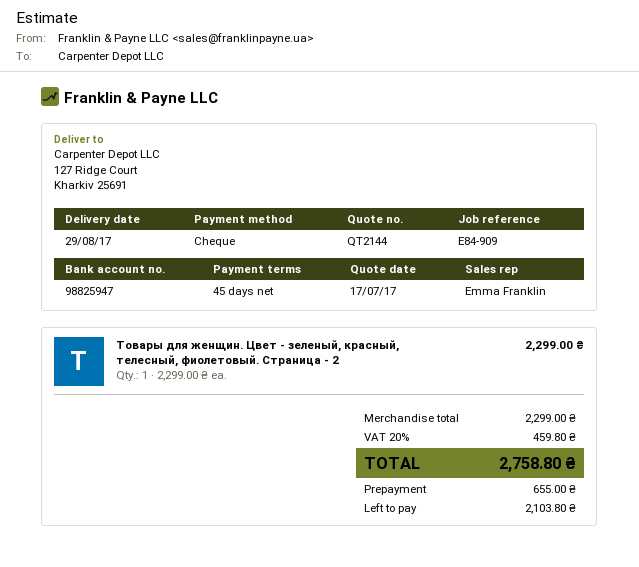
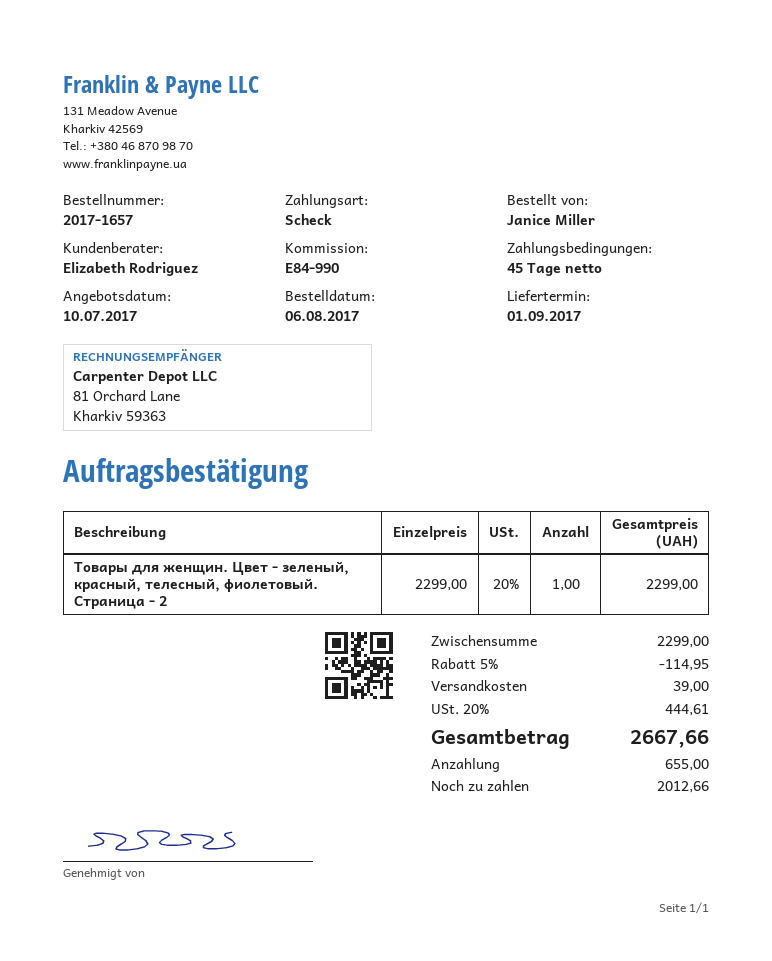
quote date: 2017-07-17 -> 2017-07-10
delivery date: 2017-08-29 -> 2017-09-01
reference: E84-909 -> E84-990
sales rep: Emma Franklin -> Elizabeth Rodriguez
discount: none -> 5% = 114.95
shipping: none -> 39.00
tax: 20% = 459.80 -> 20% = 444.61
total: 2758.80 -> 2667.66
balance: 2103.80 -> 2012.66

